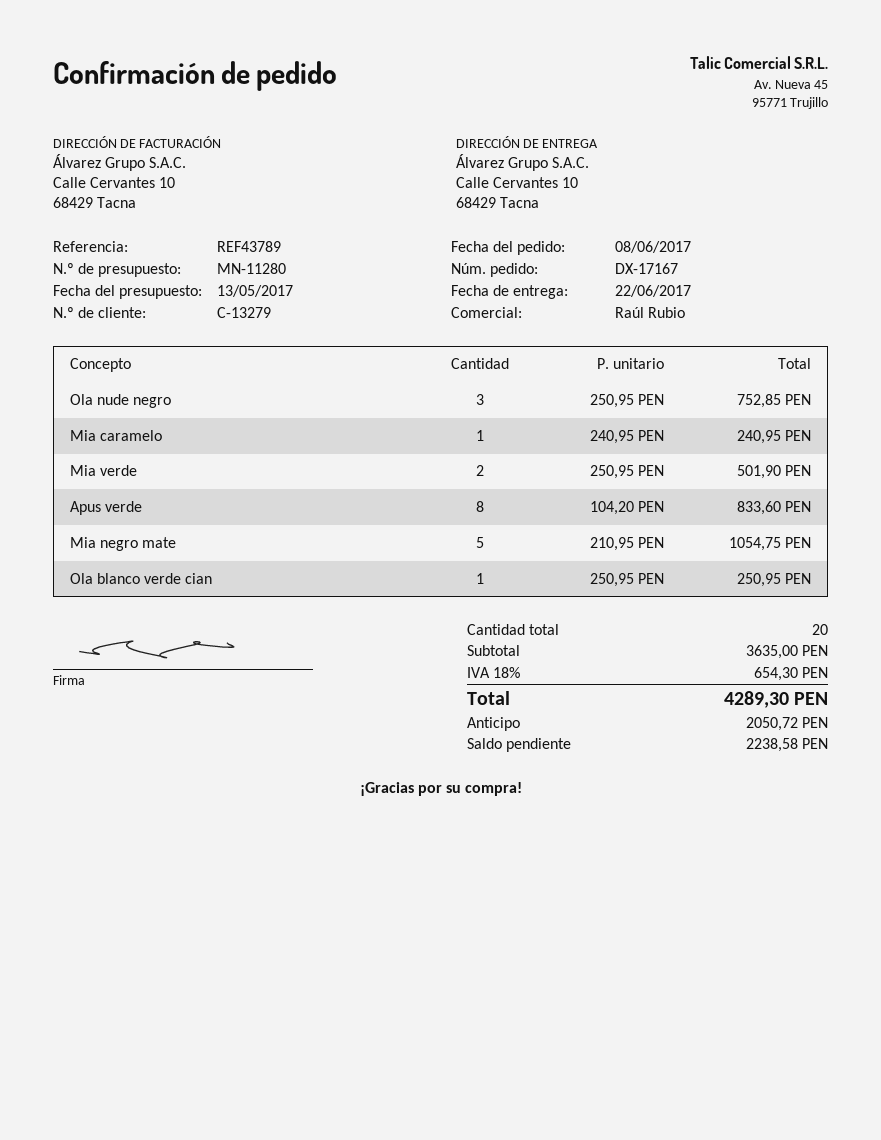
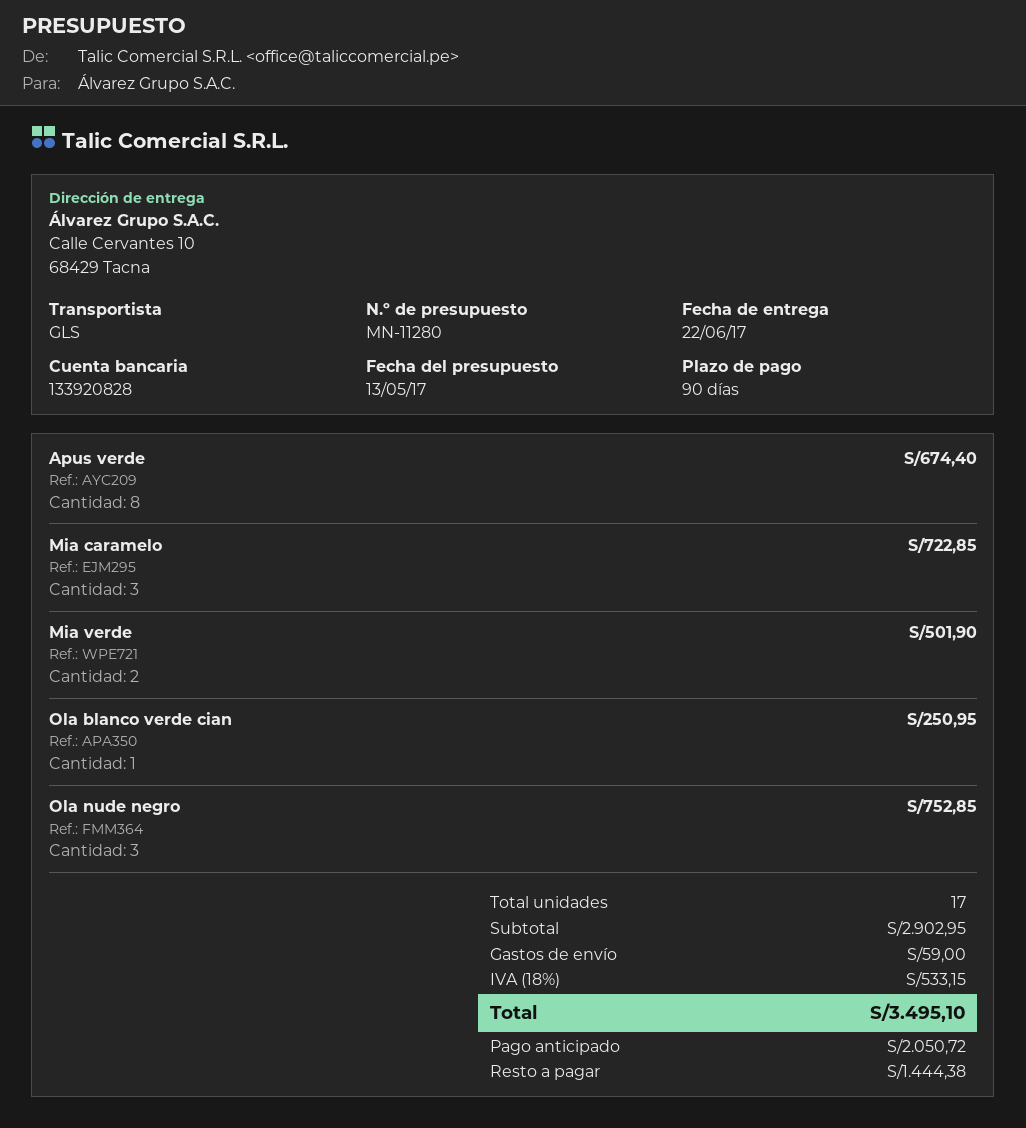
Mia caramelo: 1 for 240.95 -> 3 for 722.85
Apus verde: 8 for 833.60 -> 8 for 674.40
Mia negro mate: 5 for 1054.75 -> none
total quantity: 20 -> 17
subtotal: 3635.00 -> 2902.95
shipping: none -> 59.00
tax: 18% = 654.30 -> 18% = 533.15
total: 4289.30 -> 3495.10
balance: 2238.58 -> 1444.38

